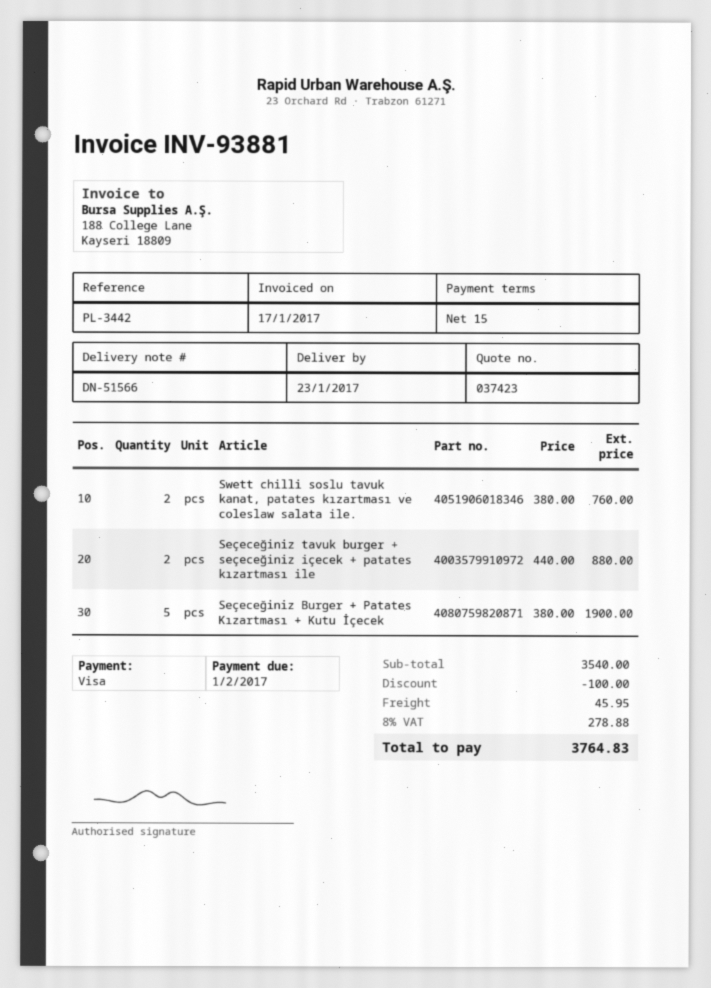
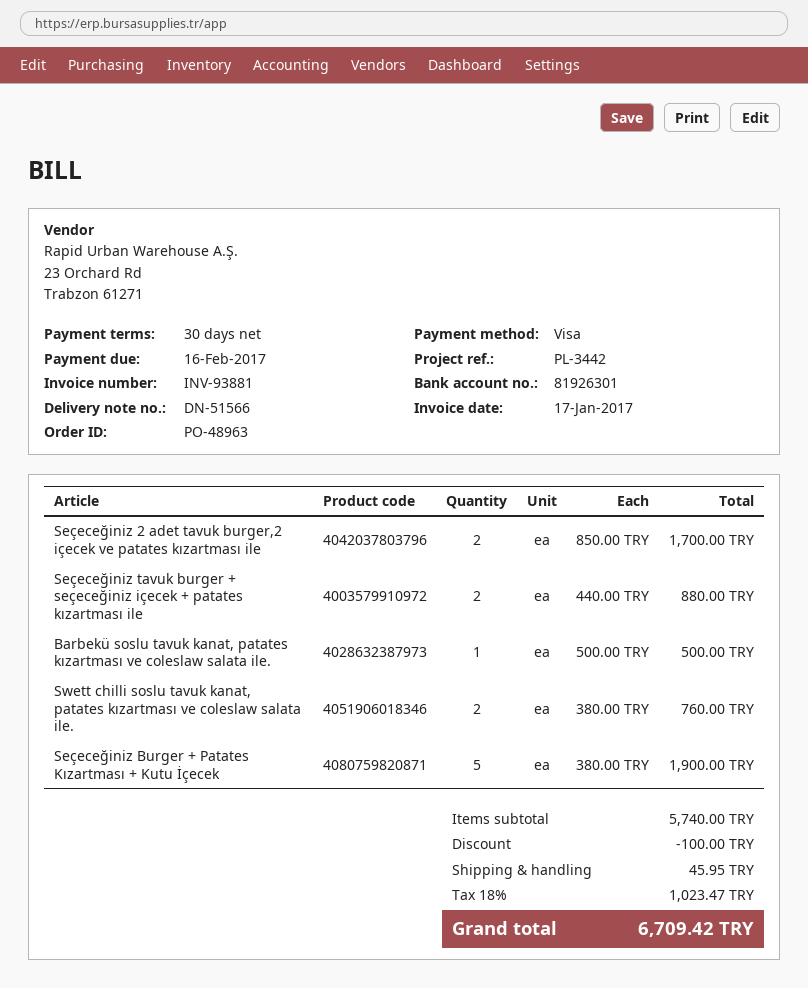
payment terms: 15 days -> 30 days
due date: 2017-02-01 -> 2017-02-16
Seçeceğiniz 2 adet tavuk burger,2 içecek ve patates kızartması ile: none -> 2 x 850.00 = 1700.00
Barbekü soslu tavuk kanat, patates kızartması ve coleslaw salata ile.: none -> 1 x 500.00 = 500.00
subtotal: 3540.00 -> 5740.00
tax: 8% = 278.88 -> 18% = 1023.47
total: 3764.83 -> 6709.42

